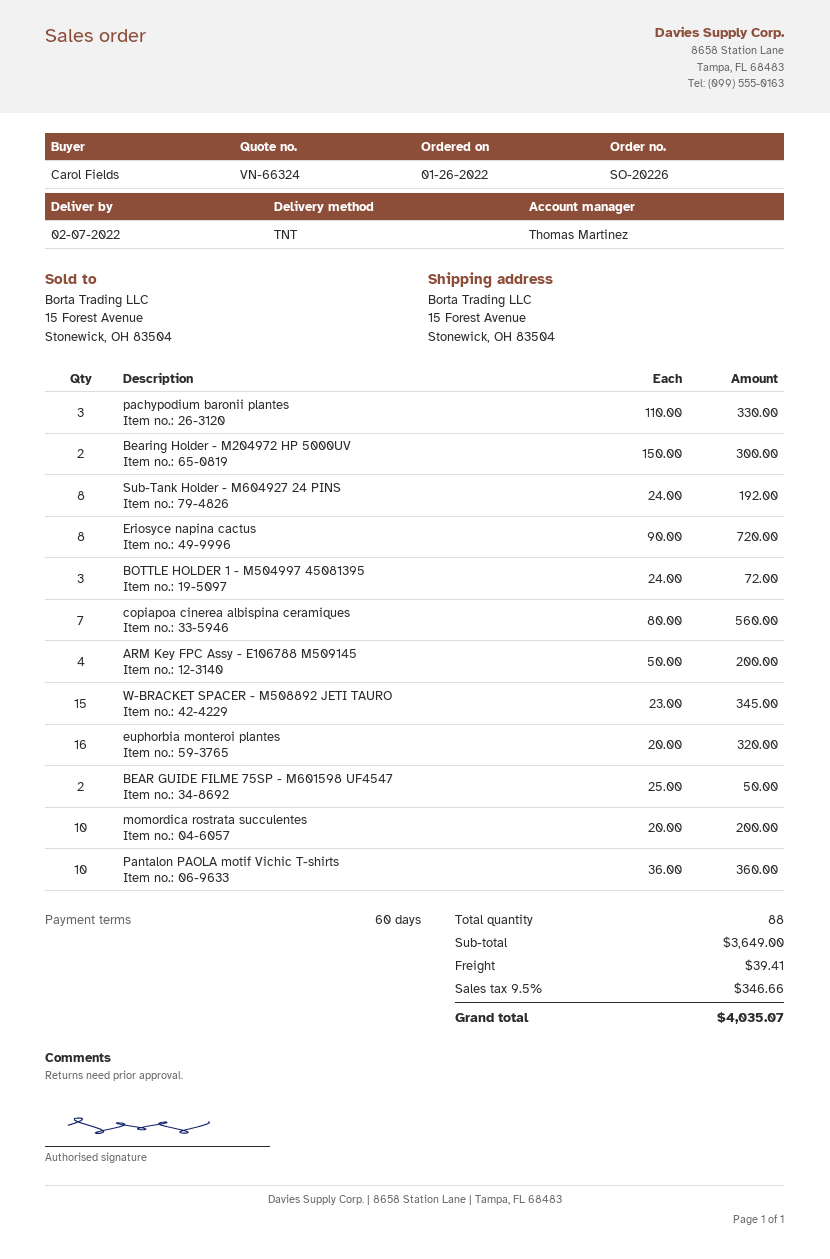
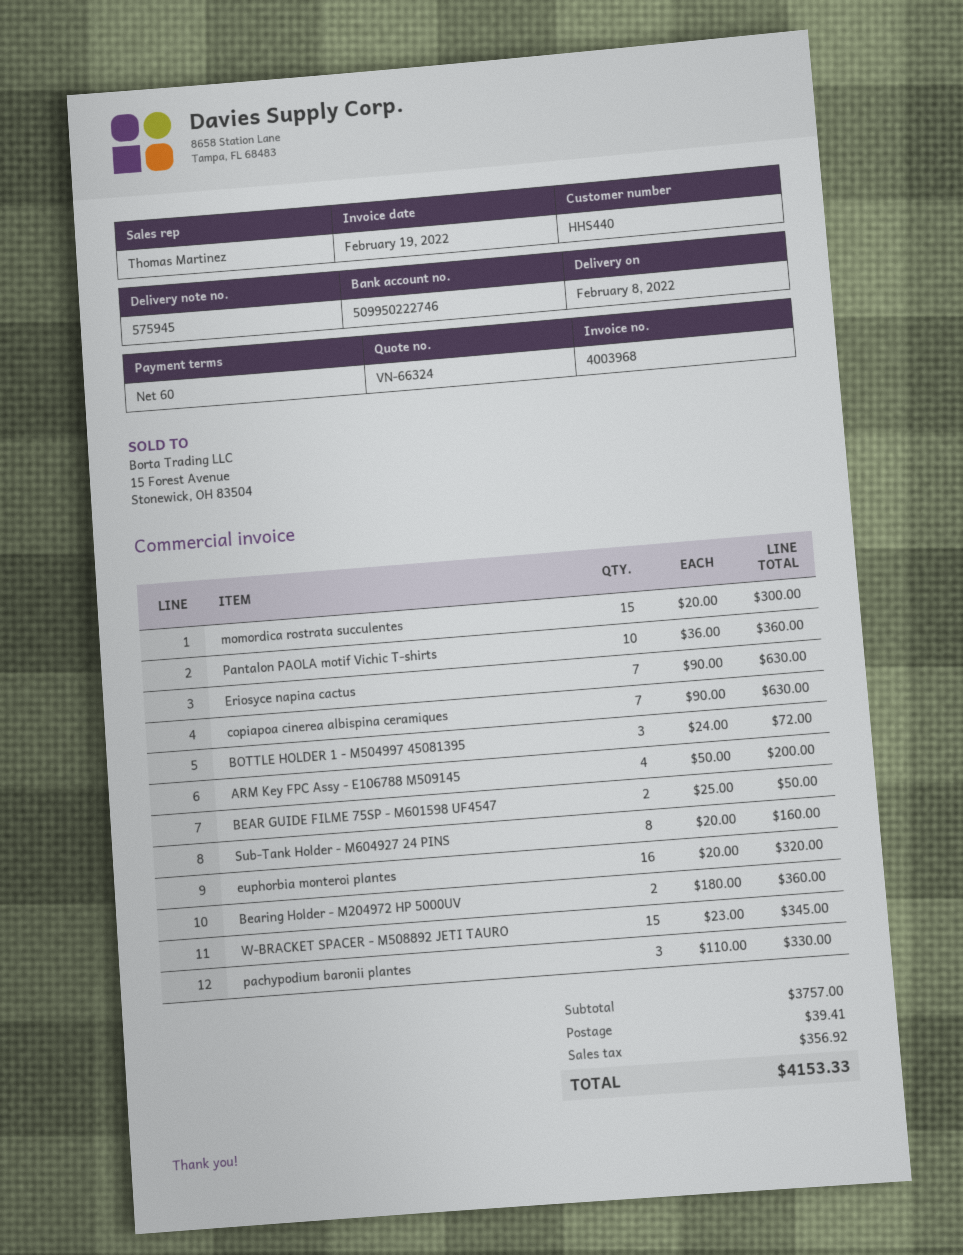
delivery date: 2022-02-07 -> 2022-02-08
Bearing Holder - M204972 HP 5000UV: 2 x 150.00 = 300.00 -> 2 x 180.00 = 360.00
Sub-Tank Holder - M604927 24 PINS: 8 x 24.00 = 192.00 -> 8 x 20.00 = 160.00
Eriosyce napina cactus: 8 x 90.00 = 720.00 -> 7 x 90.00 = 630.00
copiapoa cinerea albispina ceramiques: 7 x 80.00 = 560.00 -> 7 x 90.00 = 630.00
momordica rostrata succulentes: 10 x 20.00 = 200.00 -> 15 x 20.00 = 300.00
subtotal: 3649.00 -> 3757.00
tax: 346.66 -> 356.92
total: 4035.07 -> 4153.33

